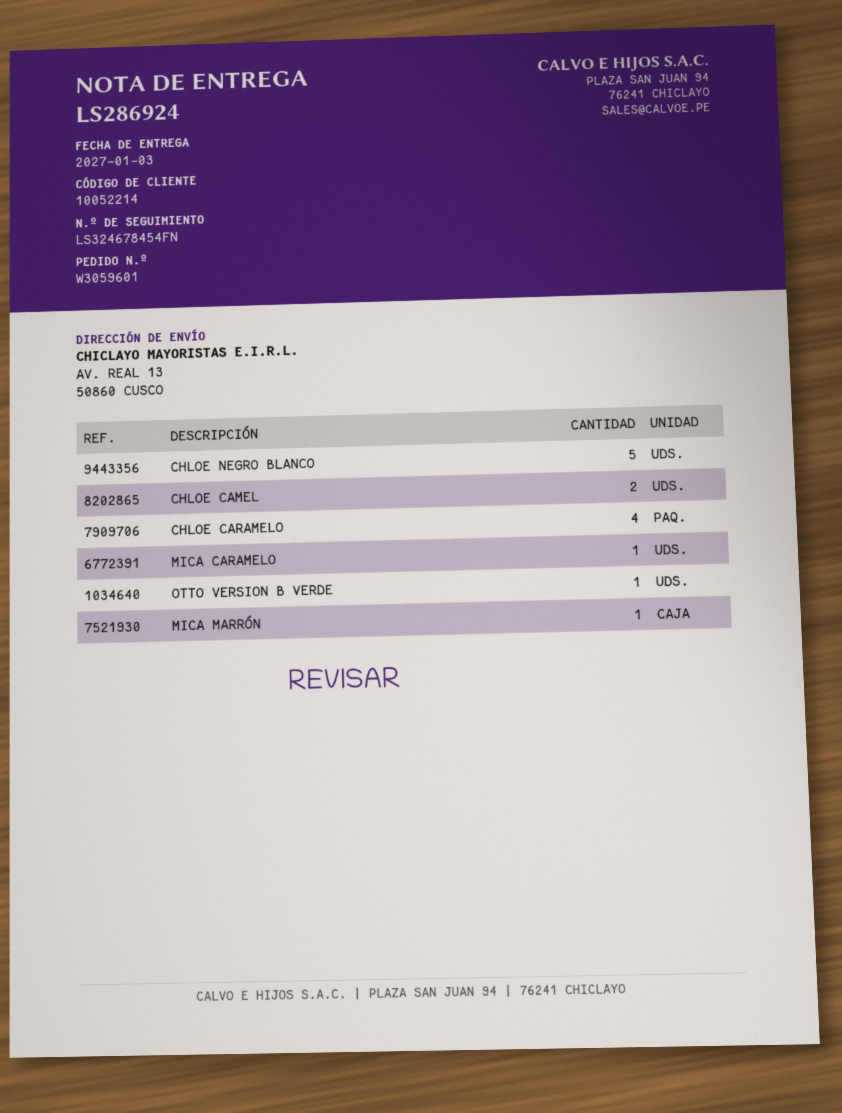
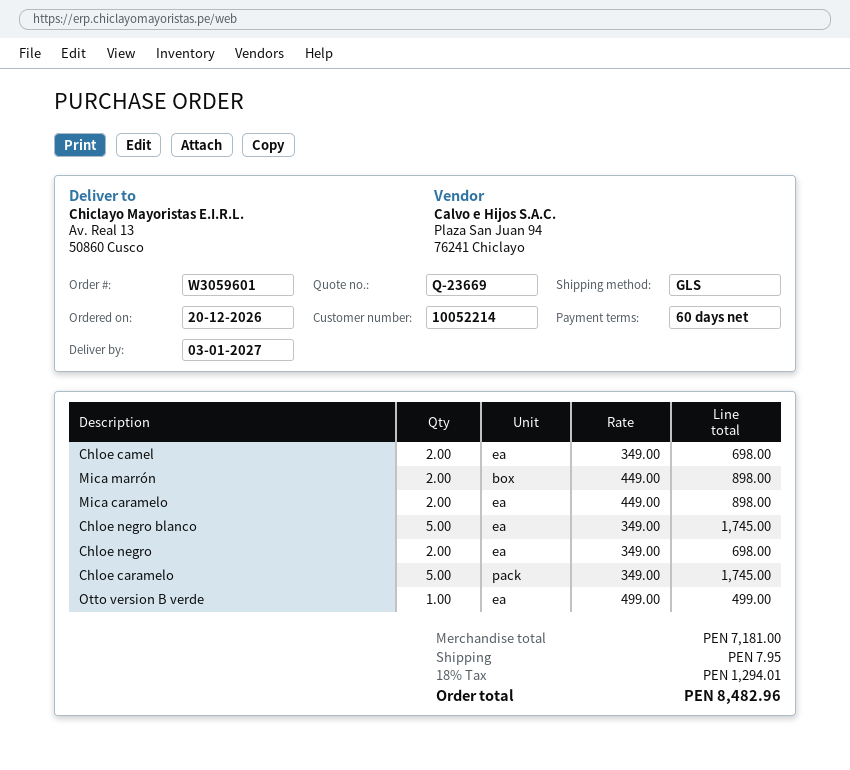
CHLOE CARAMELO: 4 -> 5
MICA CARAMELO: 1 -> 2
MICA MARRÓN: 1 -> 2
Chloe negro: none -> 2

